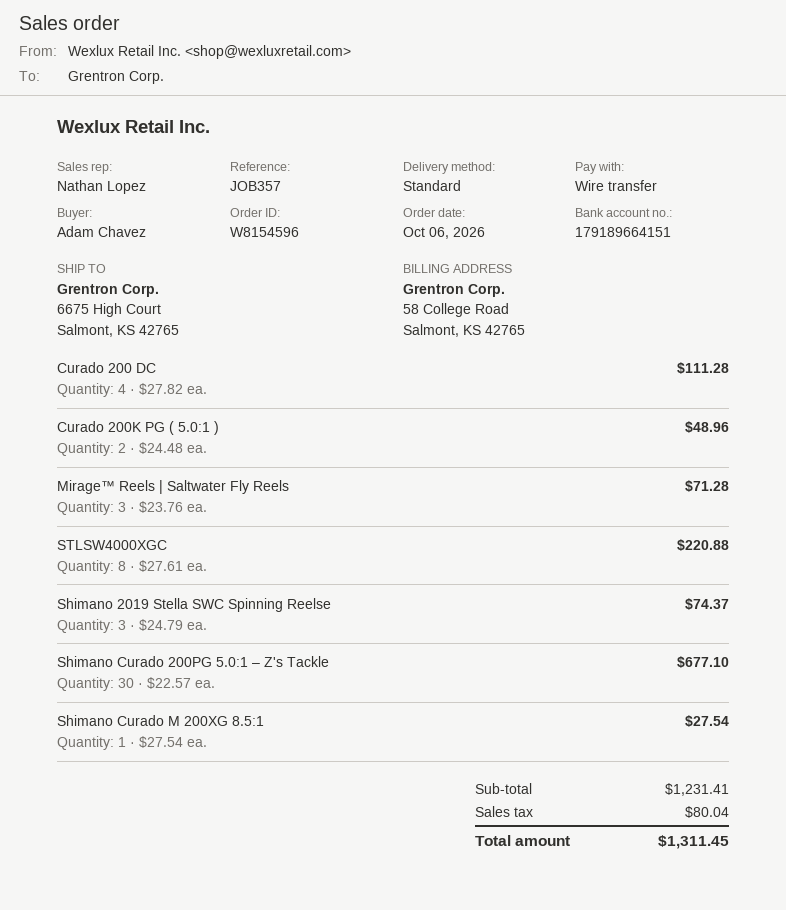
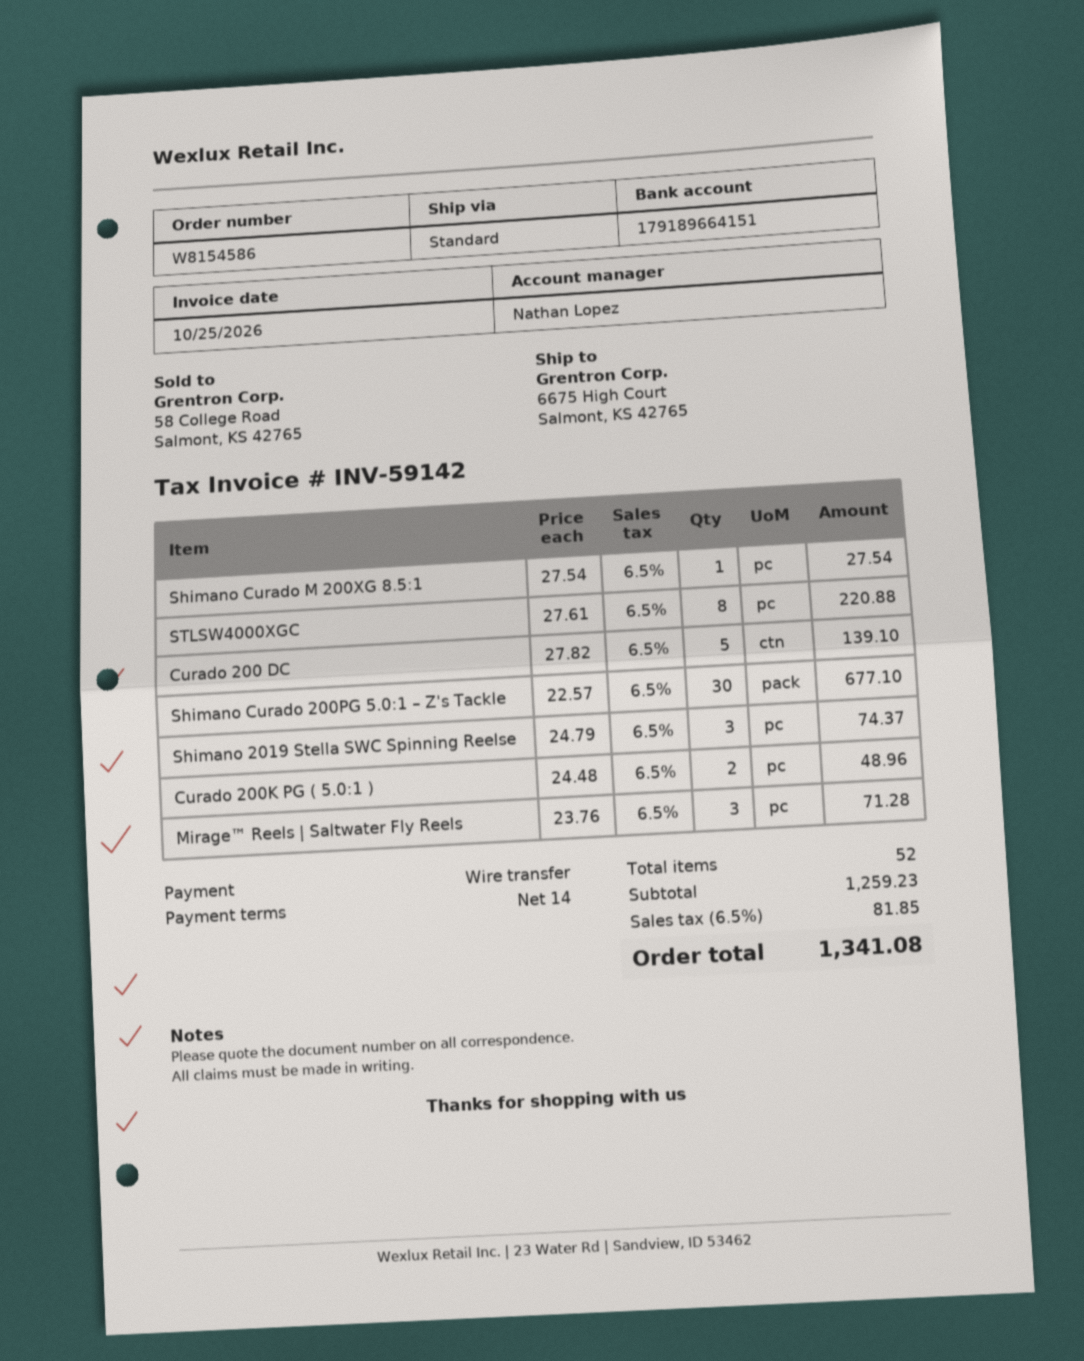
order number: W8154596 -> W8154586
Curado 200 DC: 4 x 27.82 = 111.28 -> 5 x 27.82 = 139.10
subtotal: 1231.41 -> 1259.23
tax: 80.04 -> 81.85
total: 1311.45 -> 1341.08

